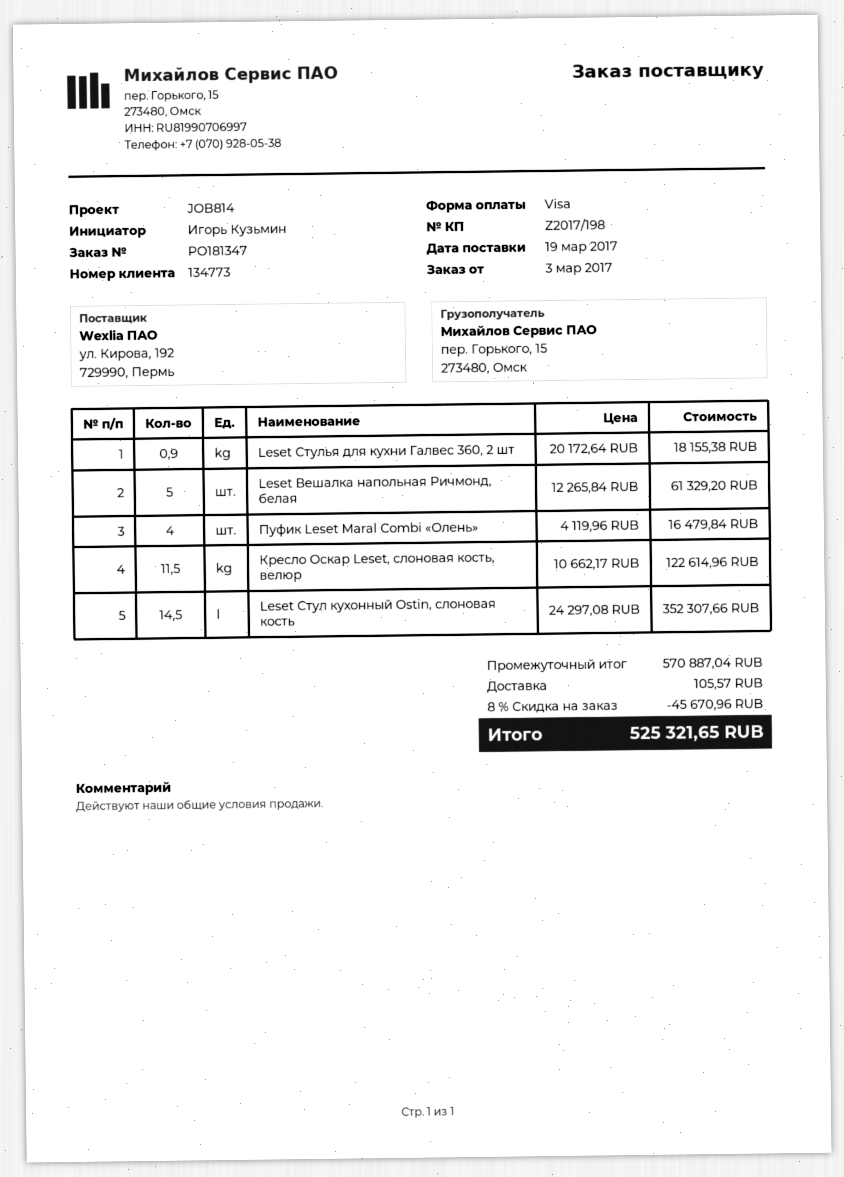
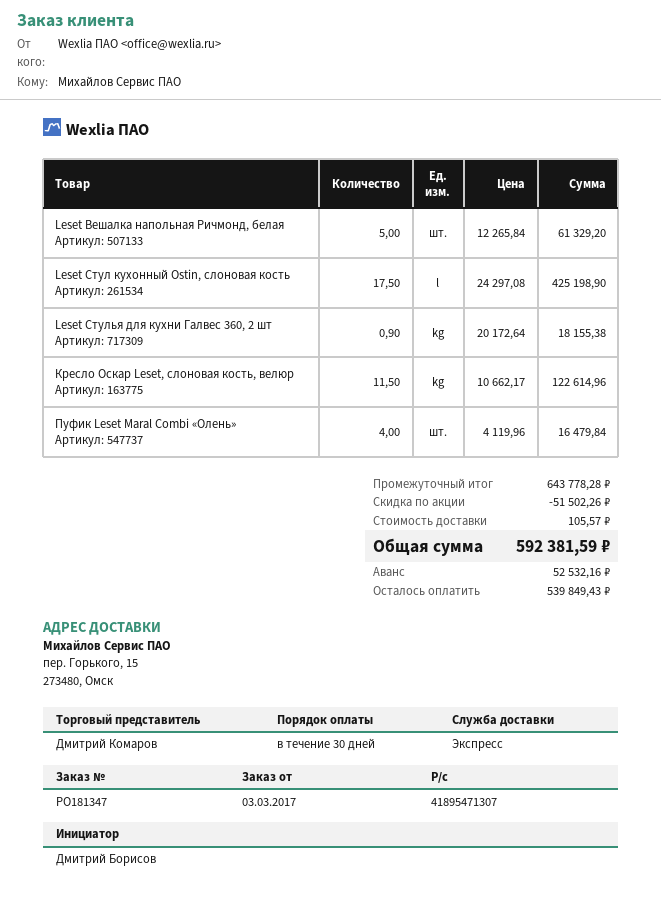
ordered by: Игорь Кузьмин -> Дмитрий Борисов
Leset Стул кухонный Ostin, слоновая кость: 14.5 x 24297.08 = 352307.66 -> 17.5 x 24297.08 = 425198.90
subtotal: 570887.04 -> 643778.28
discount: 45670.96 -> 51502.26
total: 525321.65 -> 592381.59

